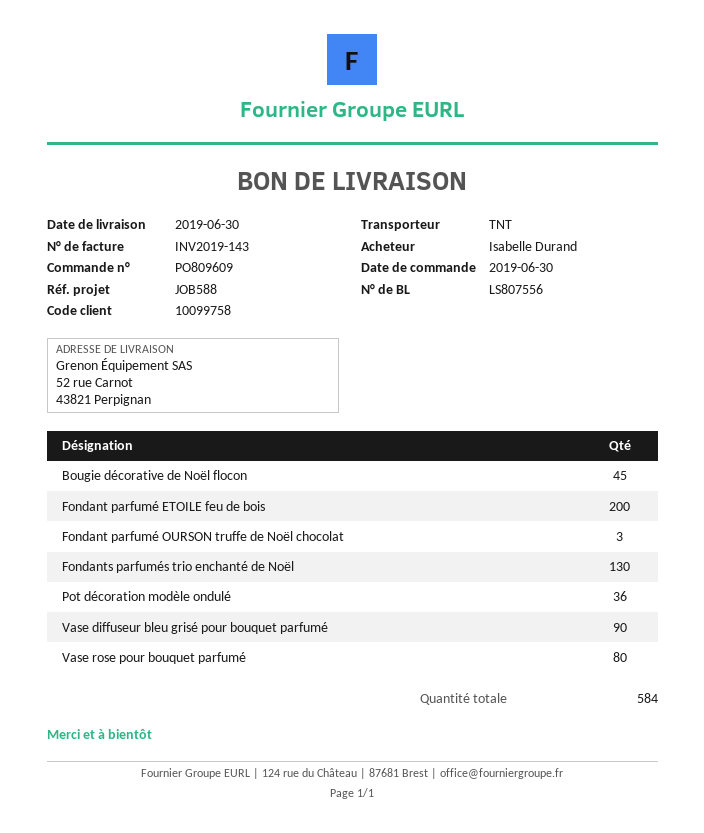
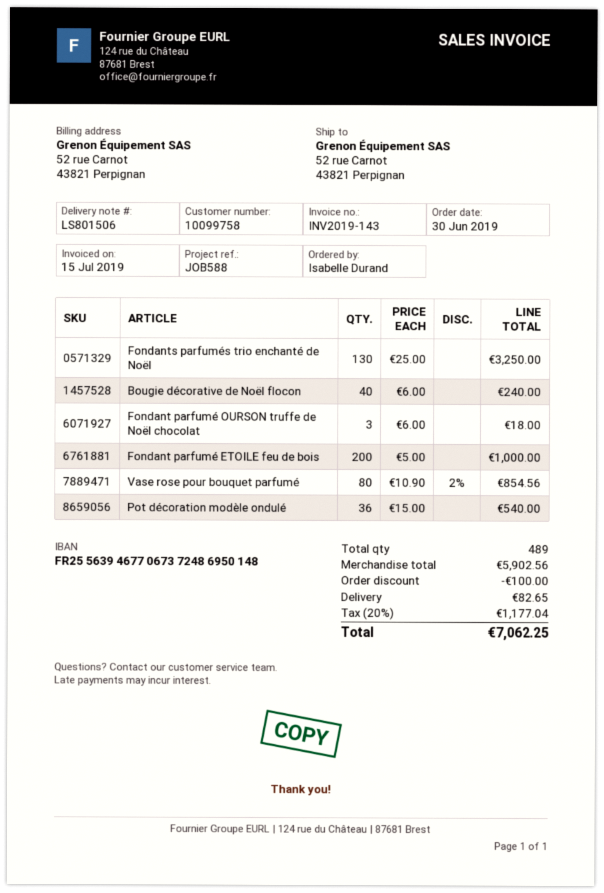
delivery note number: LS807556 -> LS801506
Bougie décorative de Noël flocon: 45 -> 40
Vase diffuseur bleu grisé pour bouquet parfumé: 90 -> none
total quantity: 584 -> 489

